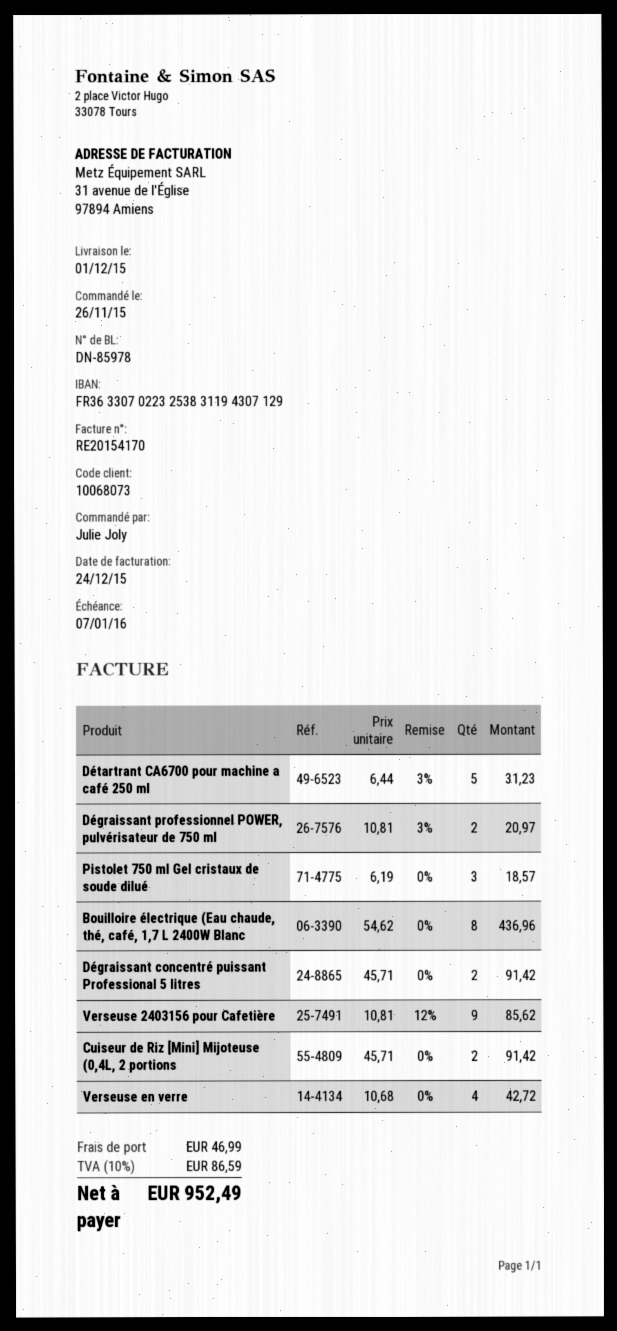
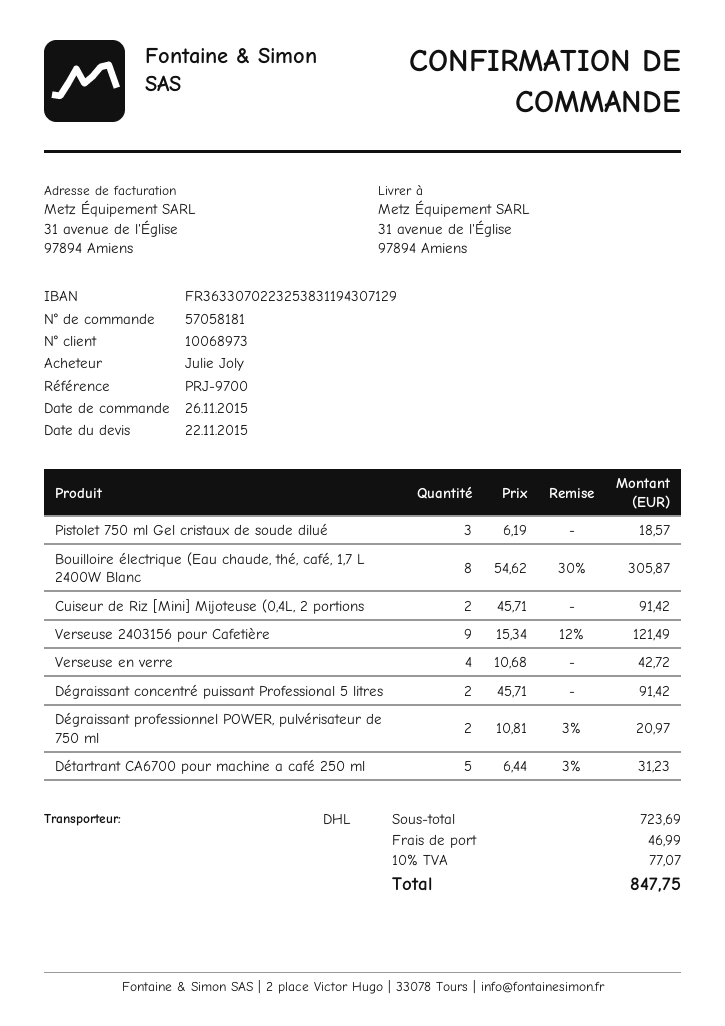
customer number: 10068073 -> 10068973
Bouilloire électrique (Eau chaude, thé, café, 1,7 L 2400W Blanc: 8 x 54.62 = 436.96 -> 8 x 54.62 - 30% = 305.87
Verseuse 2403156 pour Cafetière: 9 x 10.81 - 12% = 85.62 -> 9 x 15.34 - 12% = 121.49
tax: 10% = 86.59 -> 10% = 77.07
total: 952.49 -> 847.75

